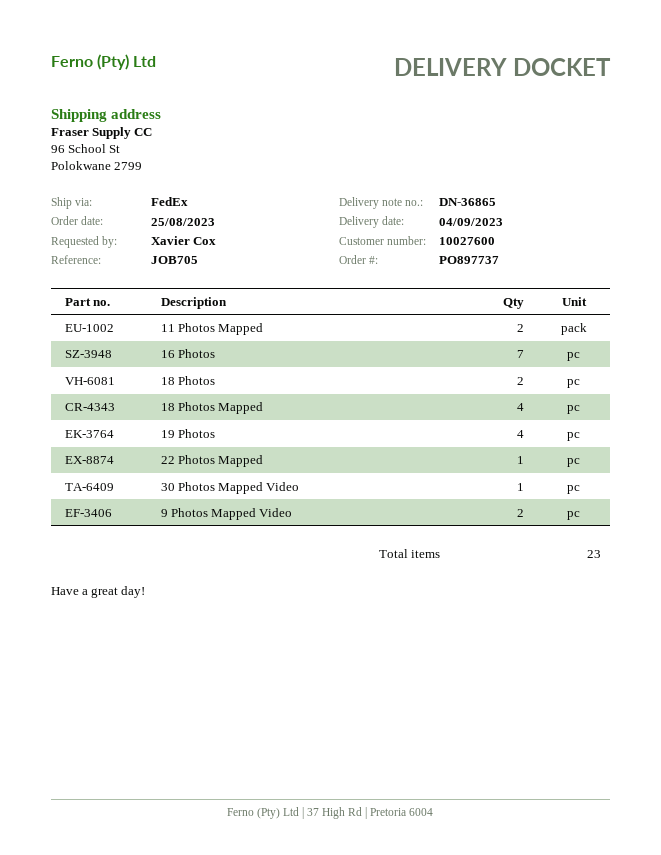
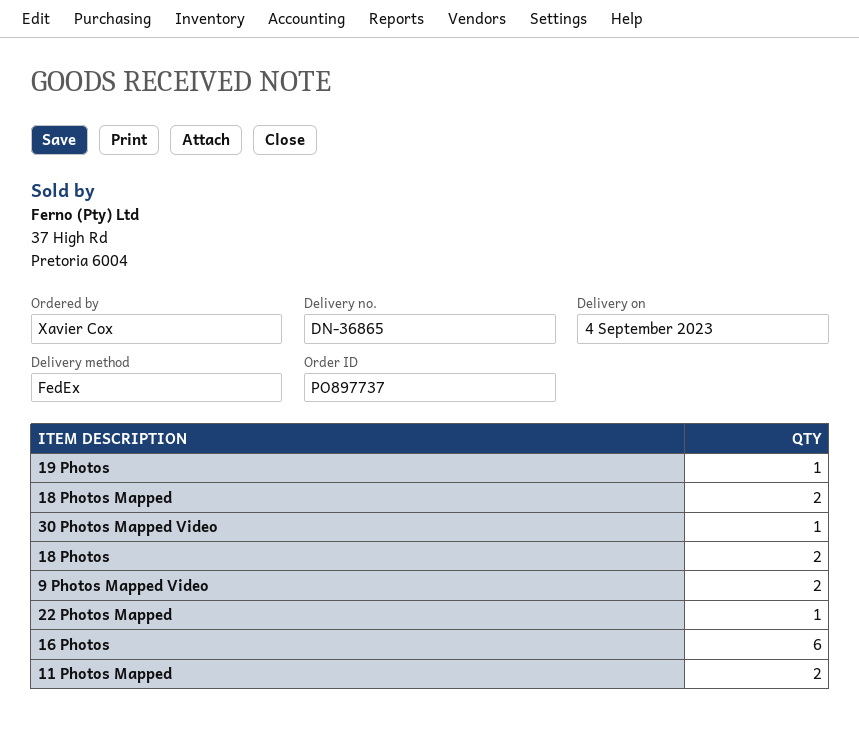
16 Photos: 7 -> 6
18 Photos Mapped: 4 -> 2
19 Photos: 4 -> 1

